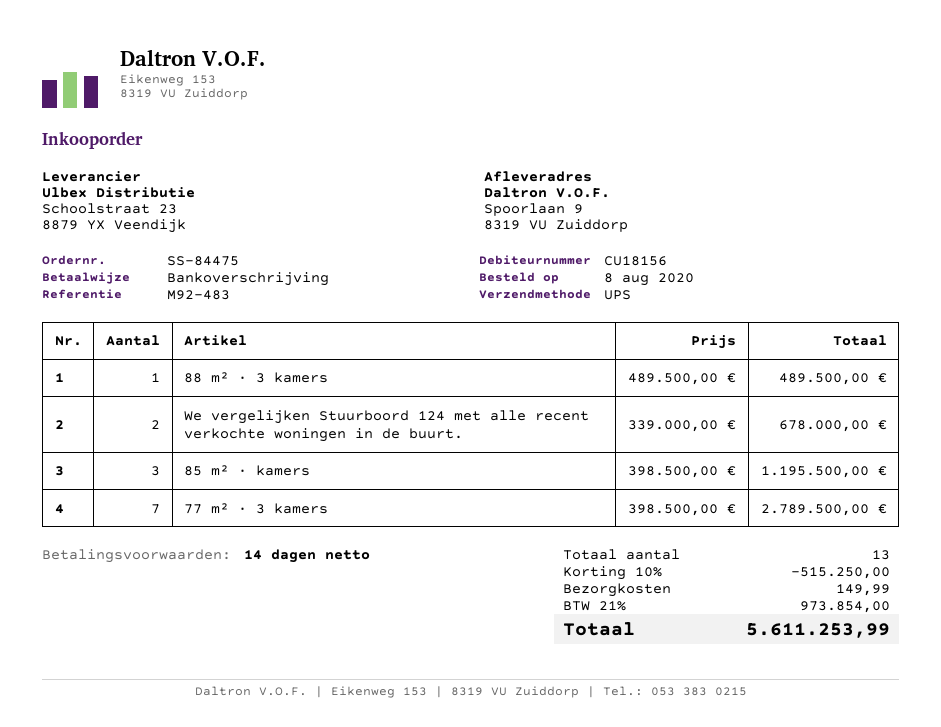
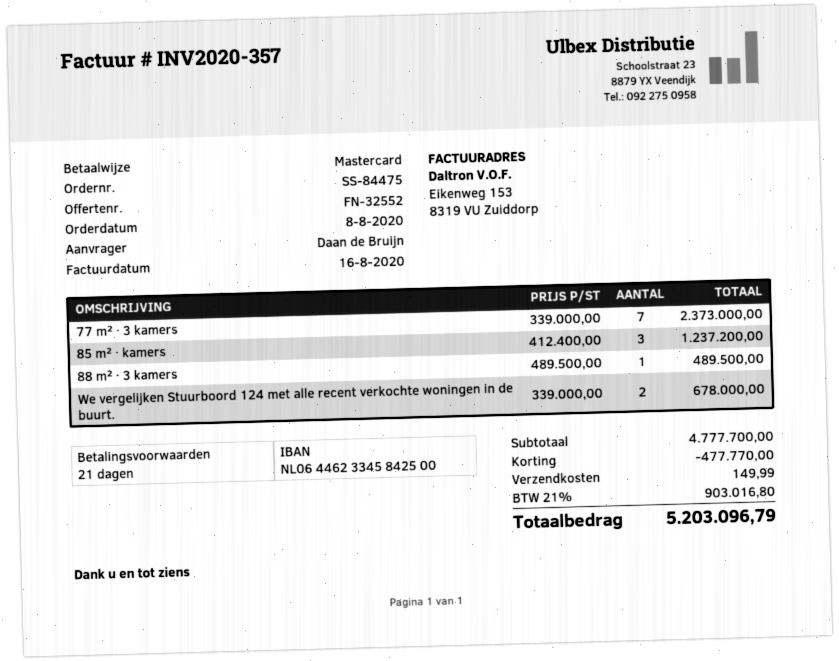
payment terms: 14 days -> 21 days
payment method: bank transfer -> Mastercard
85 m² · kamers: 3 x 398500.00 = 1195500.00 -> 3 x 412400.00 = 1237200.00
77 m² · 3 kamers: 7 x 398500.00 = 2789500.00 -> 7 x 339000.00 = 2373000.00
discount: 515250.00 -> 477770.00
tax: 21% = 973854.00 -> 21% = 903016.80
total: 5611253.99 -> 5203096.79

